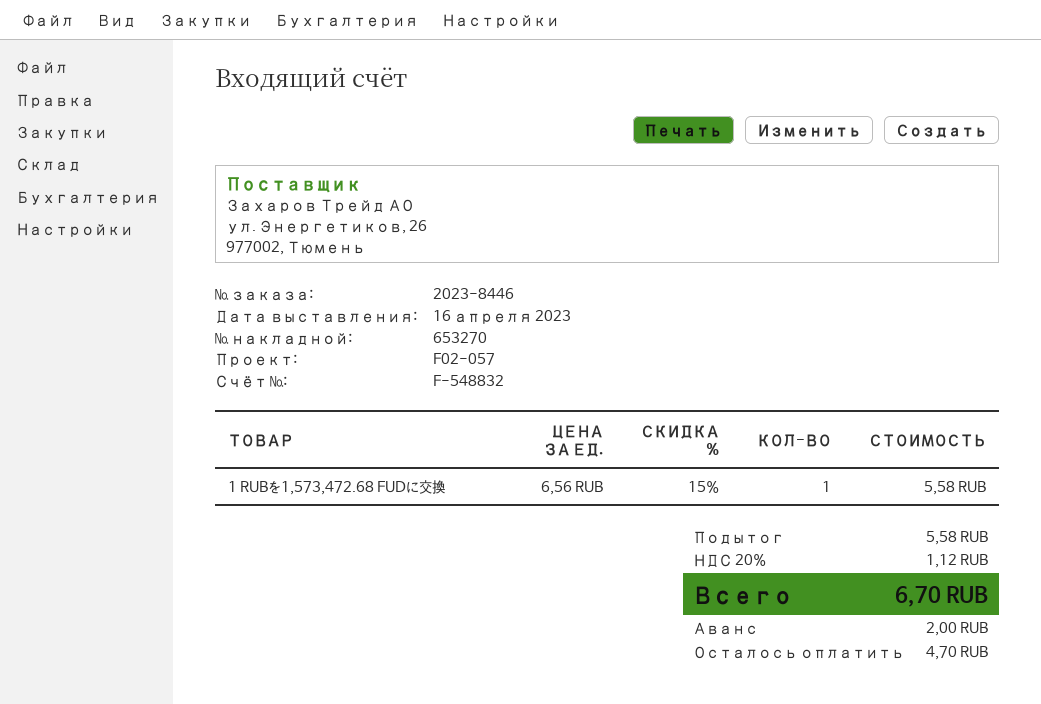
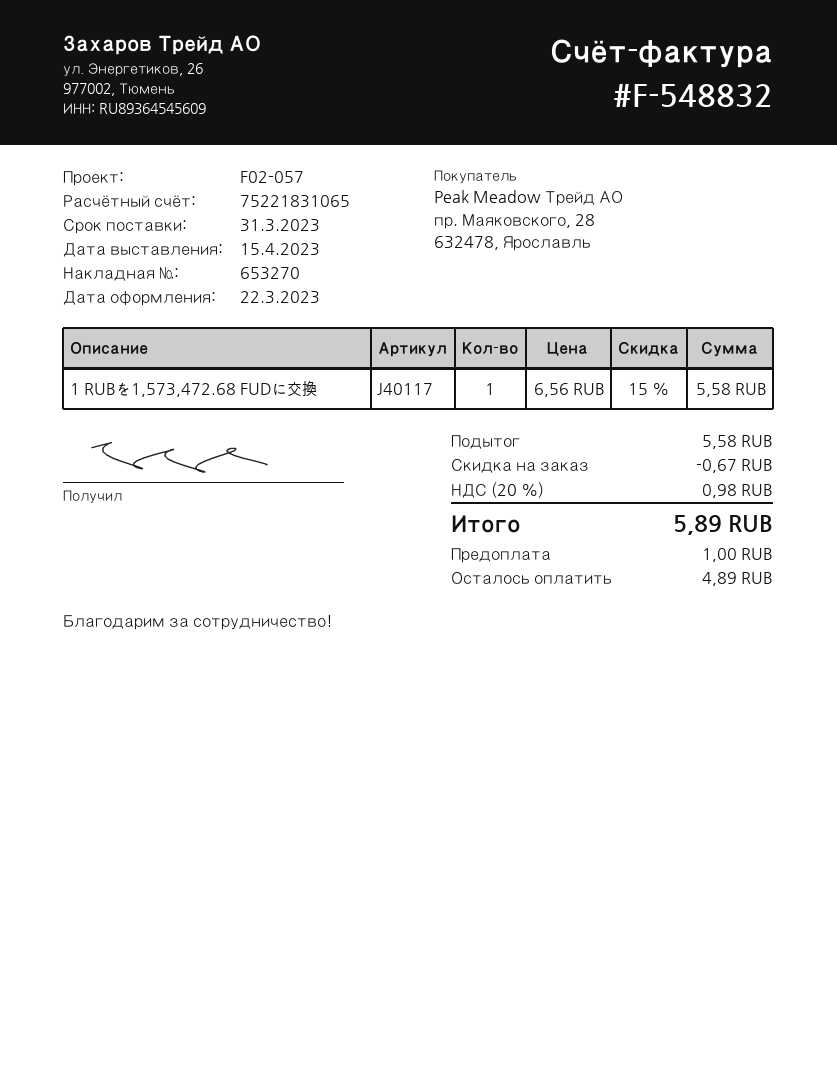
invoice date: 2023-04-16 -> 2023-04-15
discount: none -> 0.67
tax: 20% = 1.12 -> 20% = 0.98
total: 6.70 -> 5.89
deposit: 2.00 -> 1.00
balance: 4.70 -> 4.89

